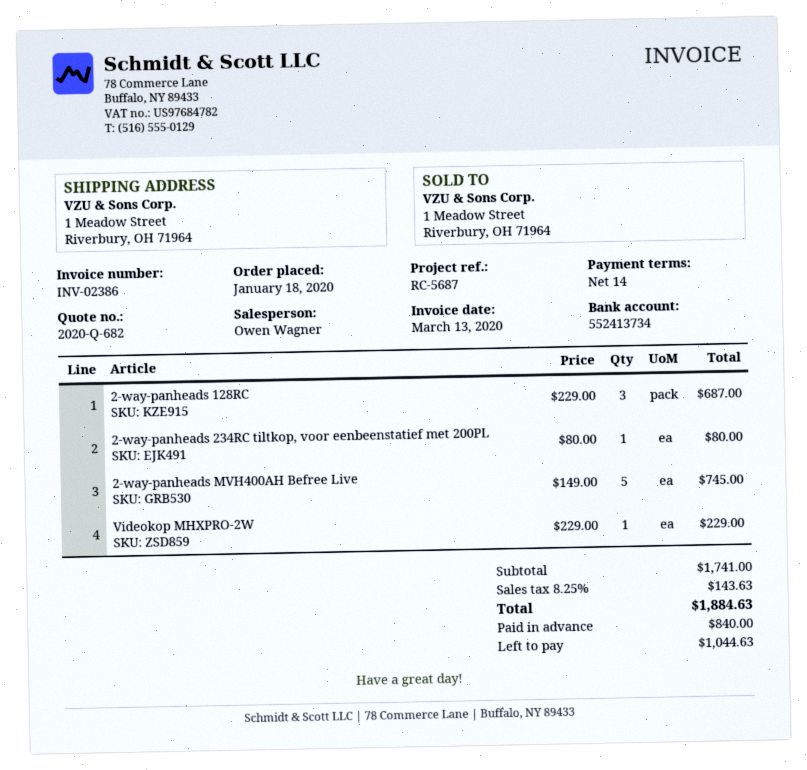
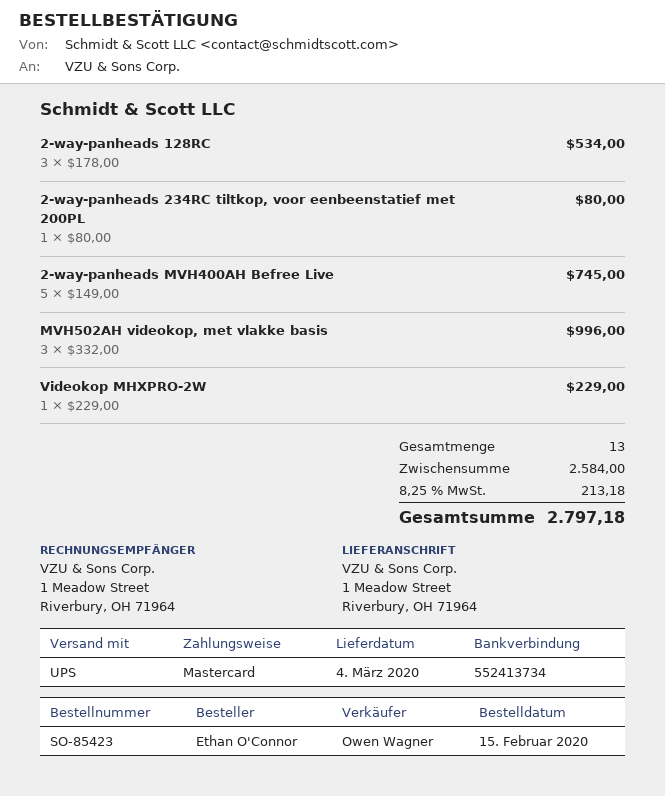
order date: 2020-01-18 -> 2020-02-15
2-way-panheads 128RC: 3 x 229.00 = 687.00 -> 3 x 178.00 = 534.00
MVH502AH videokop, met vlakke basis: none -> 3 x 332.00 = 996.00
subtotal: 1741.00 -> 2584.00
tax: 8.25% = 143.63 -> 8.25% = 213.18
total: 1884.63 -> 2797.18

